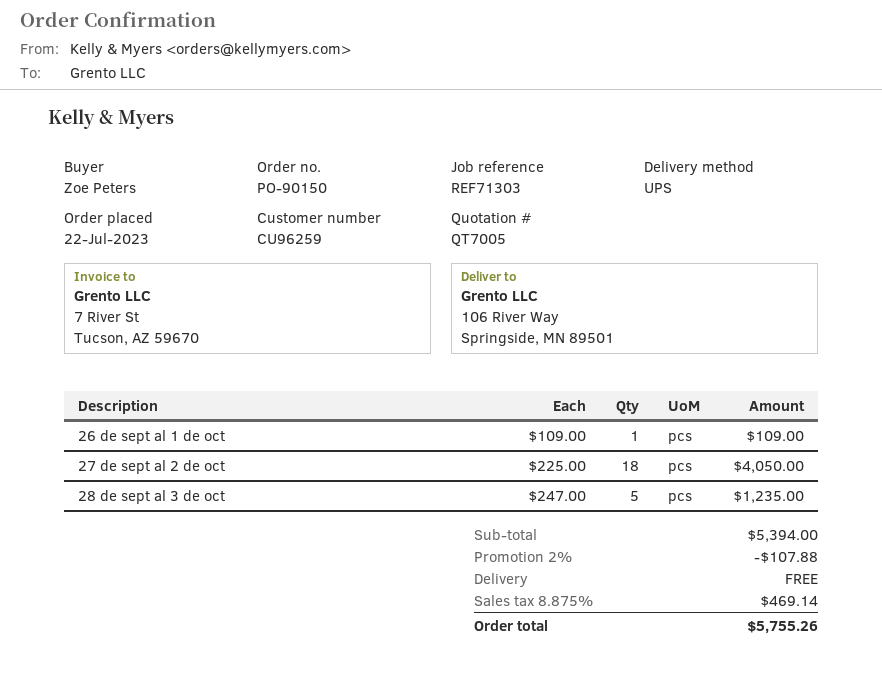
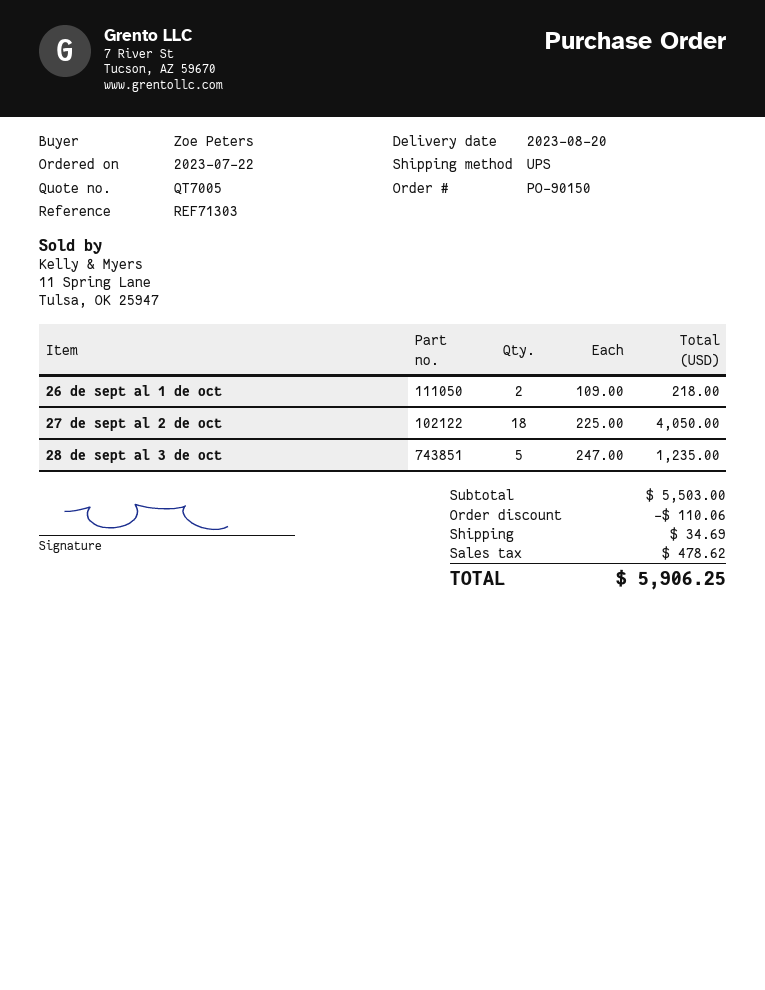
26 de sept al 1 de oct: 1 x 109.00 = 109.00 -> 2 x 109.00 = 218.00
subtotal: 5394.00 -> 5503.00
discount: 107.88 -> 110.06
shipping: 0.00 -> 34.69
tax: 469.14 -> 478.62
total: 5755.26 -> 5906.25

